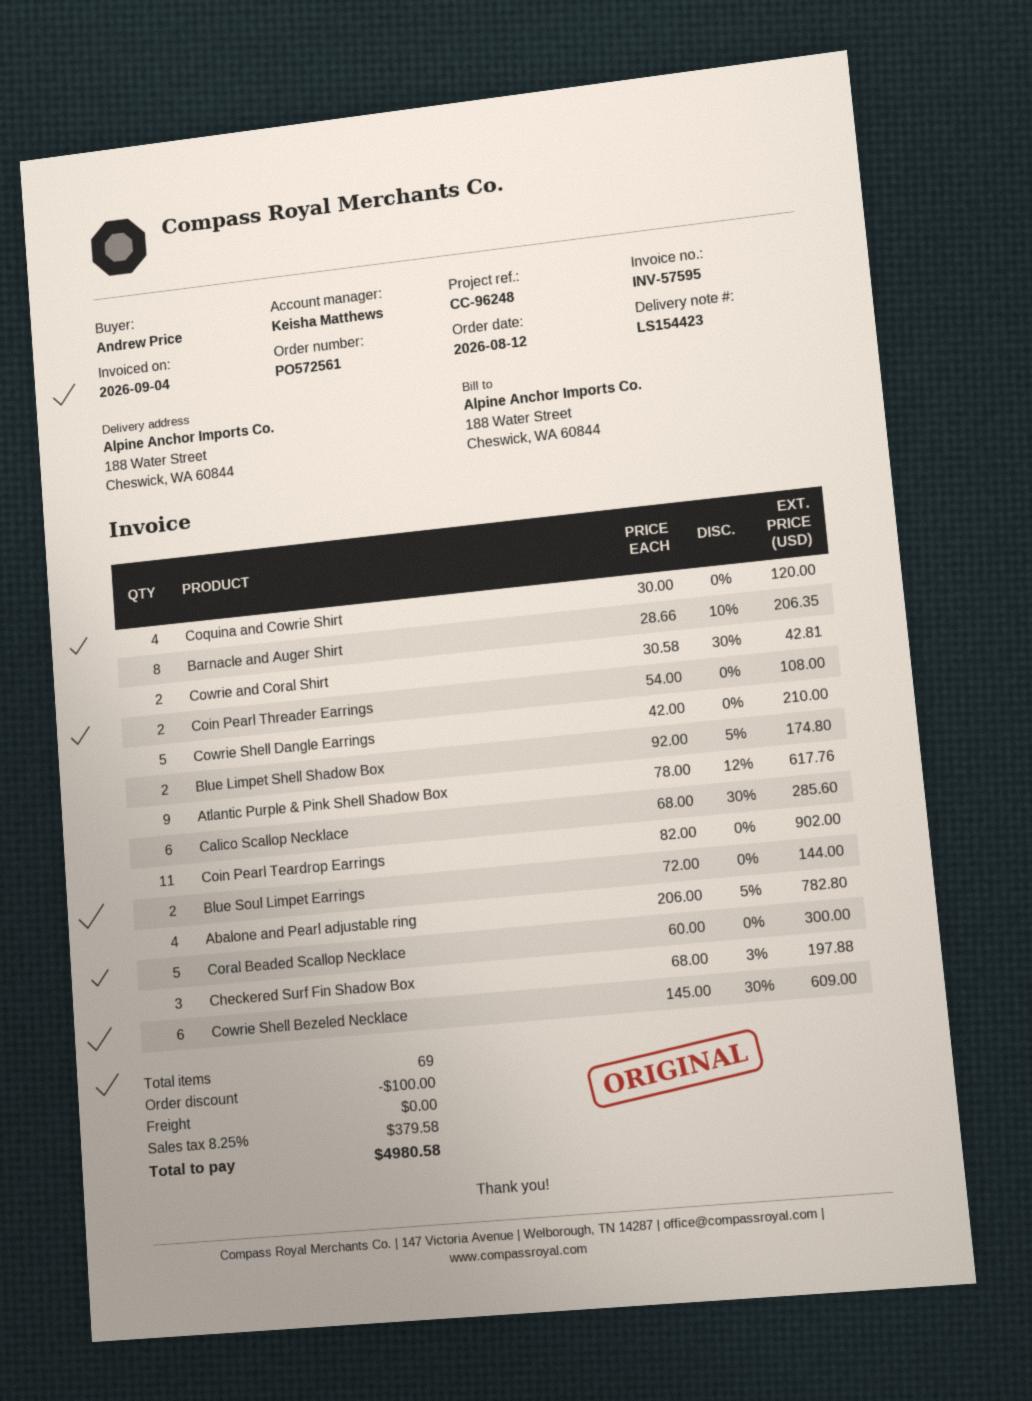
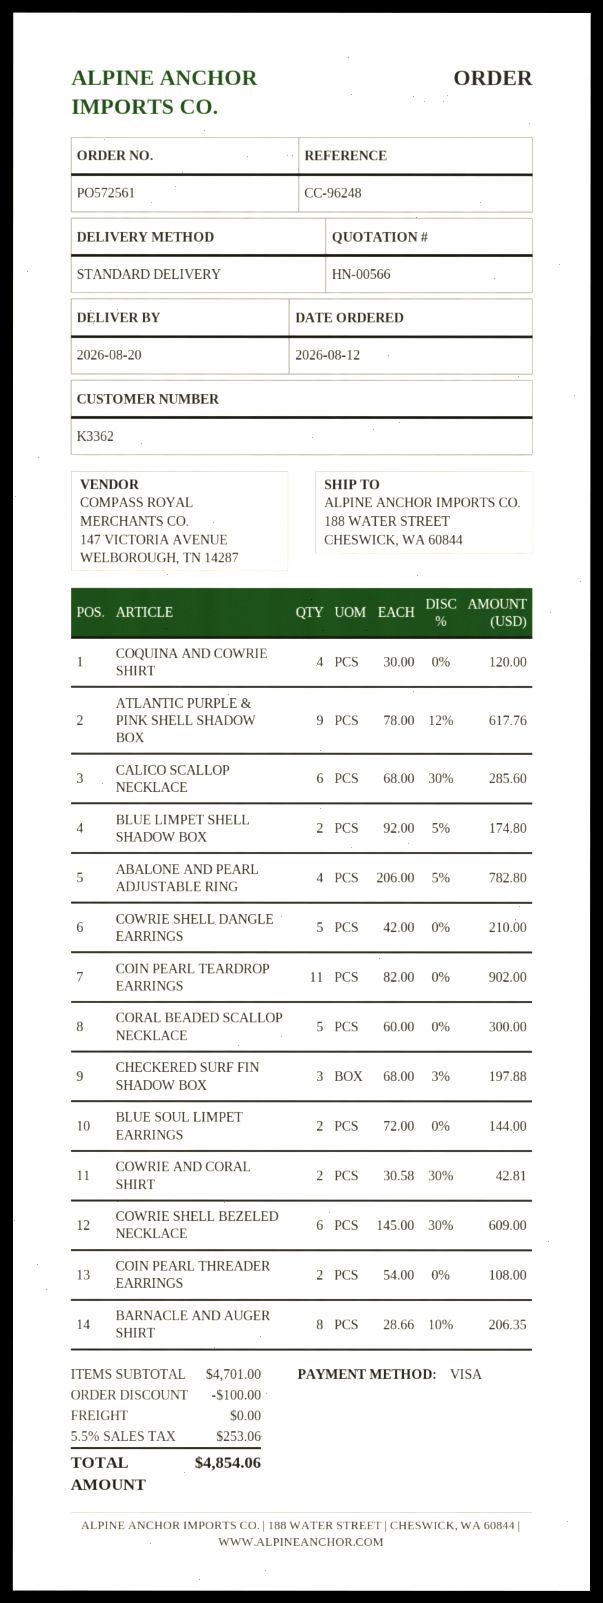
tax: 8.25% = 379.58 -> 5.5% = 253.06
total: 4980.58 -> 4854.06

